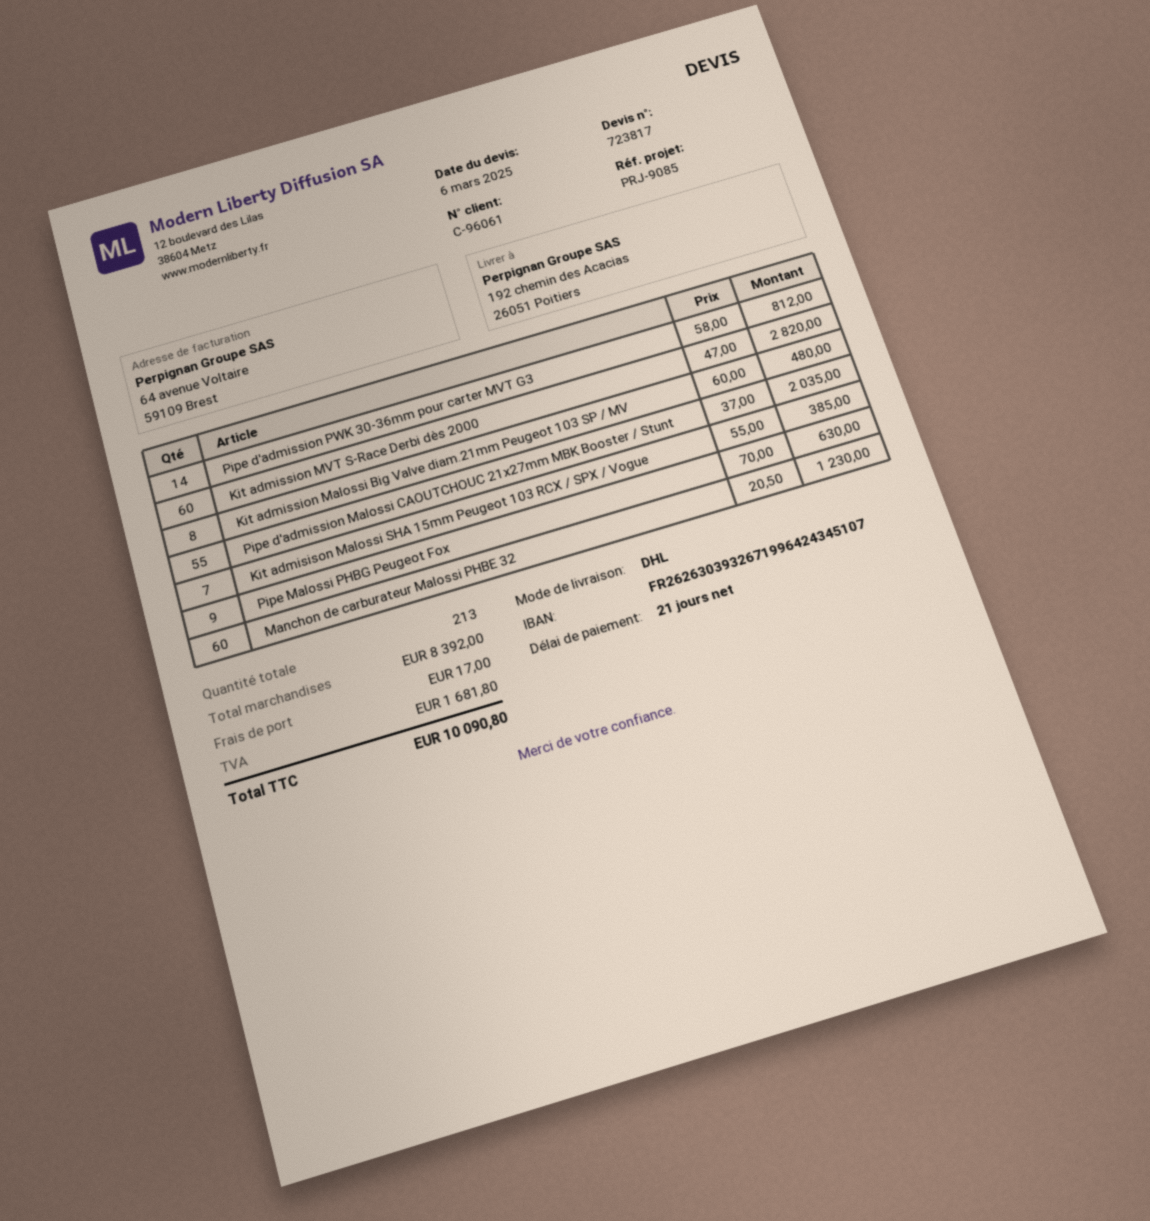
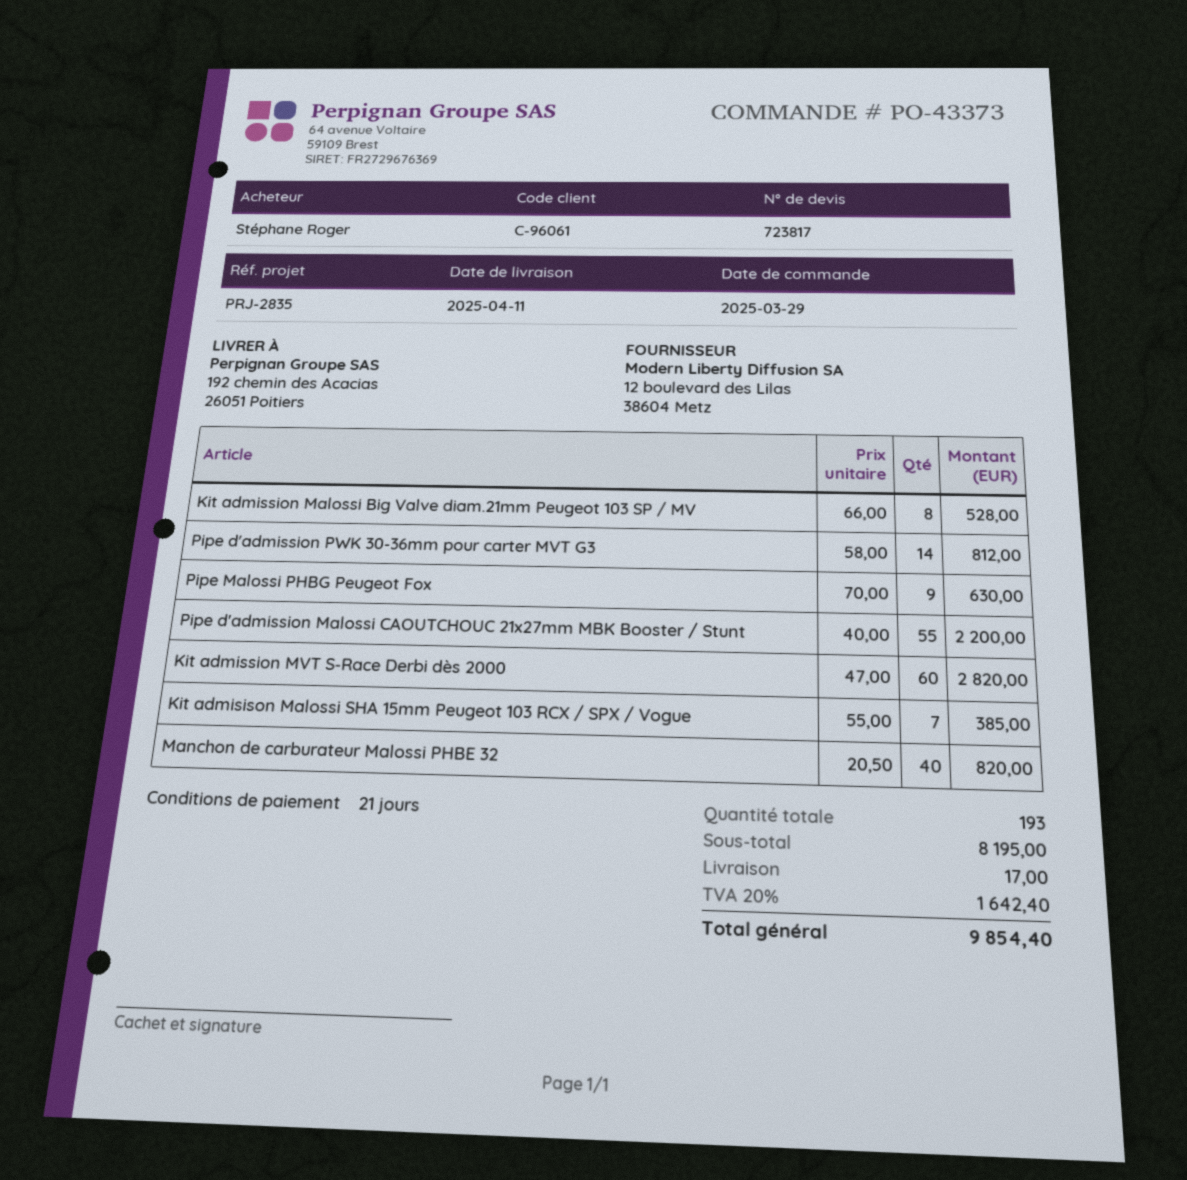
reference: PRJ-9085 -> PRJ-2835
Kit admission Malossi Big Valve diam.21mm Peugeot 103 SP / MV: 8 x 60.00 = 480.00 -> 8 x 66.00 = 528.00
Pipe d'admission Malossi CAOUTCHOUC 21x27mm MBK Booster / Stunt: 55 x 37.00 = 2035.00 -> 55 x 40.00 = 2200.00
Manchon de carburateur Malossi PHBE 32: 60 x 20.50 = 1230.00 -> 40 x 20.50 = 820.00
total quantity: 213 -> 193
subtotal: 8392.00 -> 8195.00
tax: 1681.80 -> 1642.40
total: 10090.80 -> 9854.40

